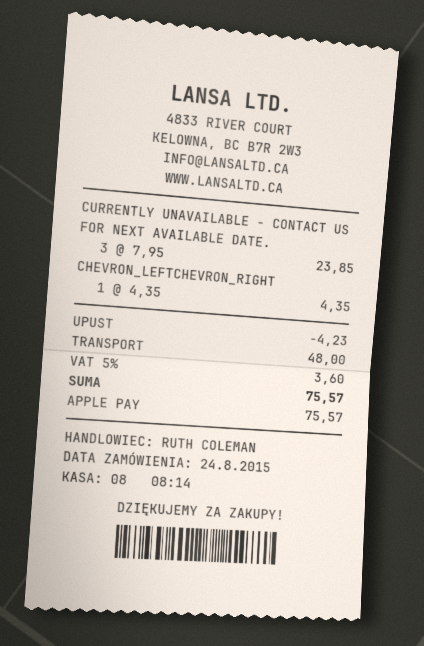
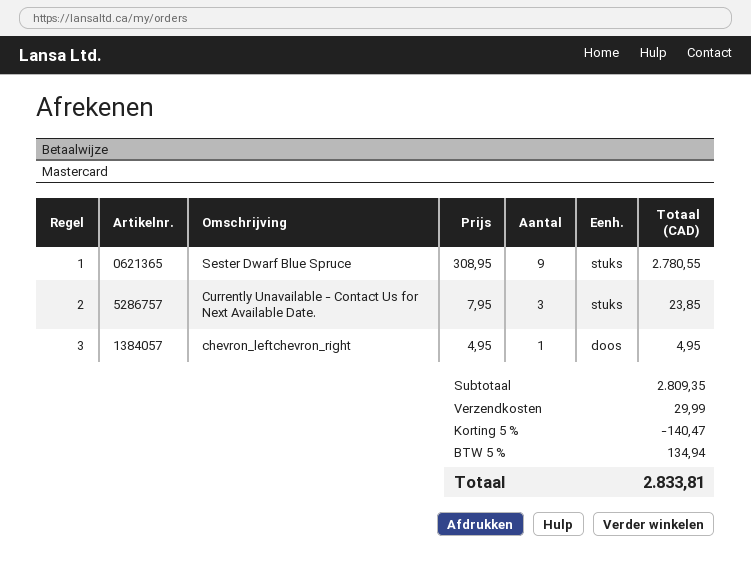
payment method: Apple Pay -> Mastercard
CHEVRON_LEFTCHEVRON_RIGHT: 1 x 4.35 = 4.35 -> 1 x 4.95 = 4.95
Sester Dwarf Blue Spruce: none -> 9 x 308.95 = 2780.55
discount: 4.23 -> 140.47
shipping: 48.00 -> 29.99
tax: 5% = 3.60 -> 5% = 134.94
total: 75.57 -> 2833.81

